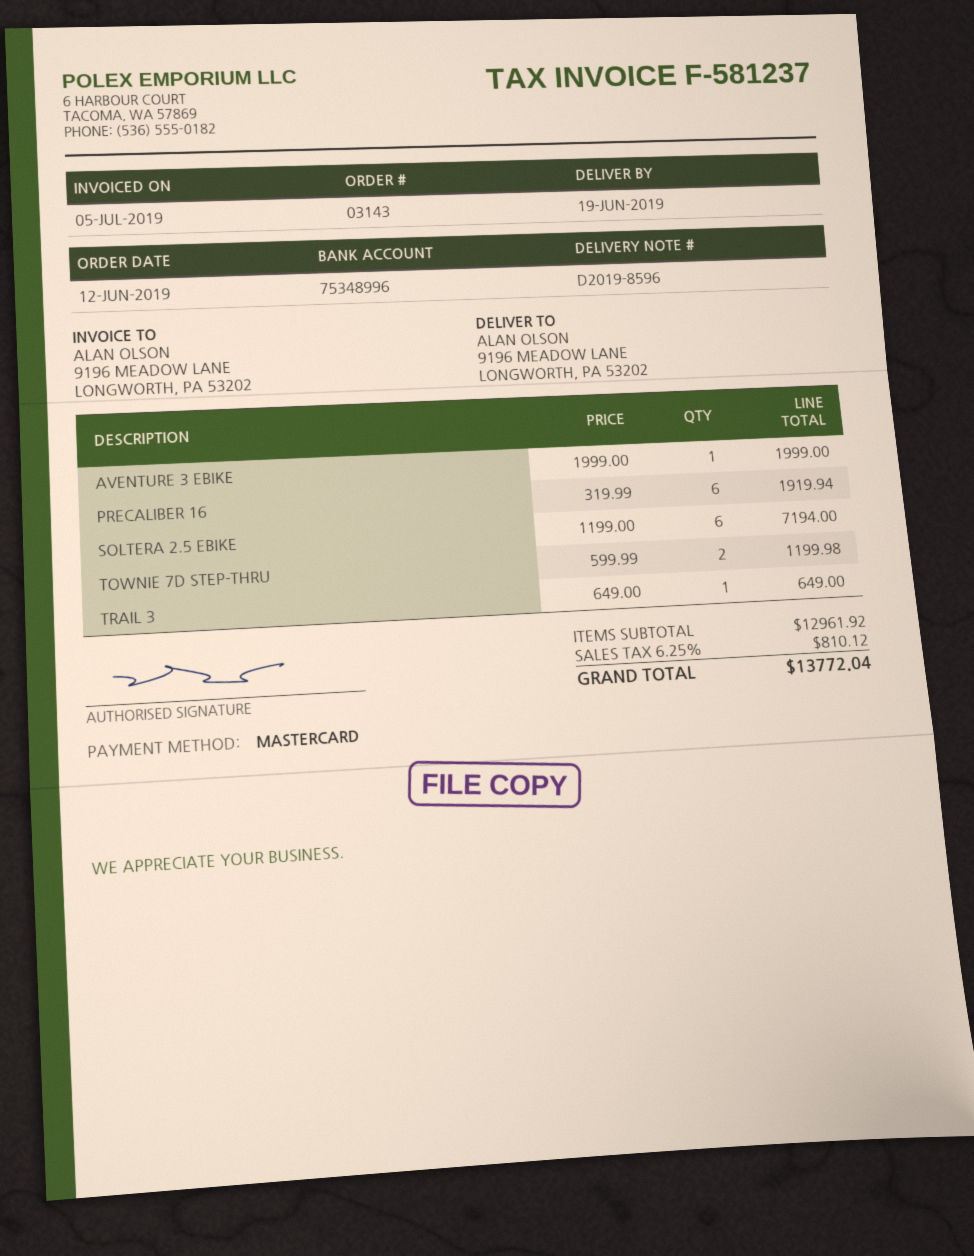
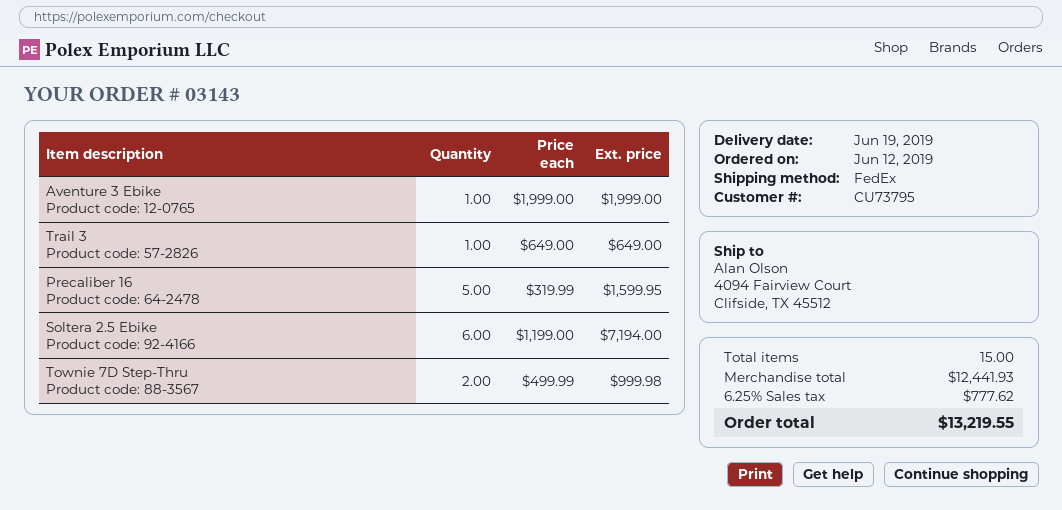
ship to: 9196 MEADOW LANE, LONGWORTH, PA 53202 -> 4094 Fairview Court, Clifside, TX 45512
PRECALIBER 16: 6 x 319.99 = 1919.94 -> 5 x 319.99 = 1599.95
TOWNIE 7D STEP-THRU: 2 x 599.99 = 1199.98 -> 2 x 499.99 = 999.98
subtotal: 12961.92 -> 12441.93
tax: 6.25% = 810.12 -> 6.25% = 777.62
total: 13772.04 -> 13219.55

